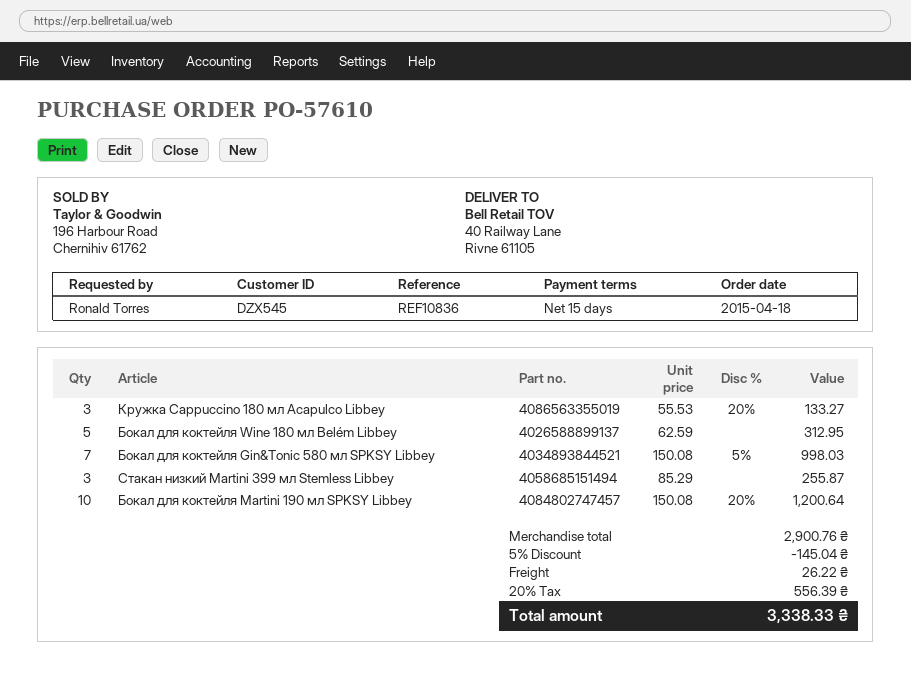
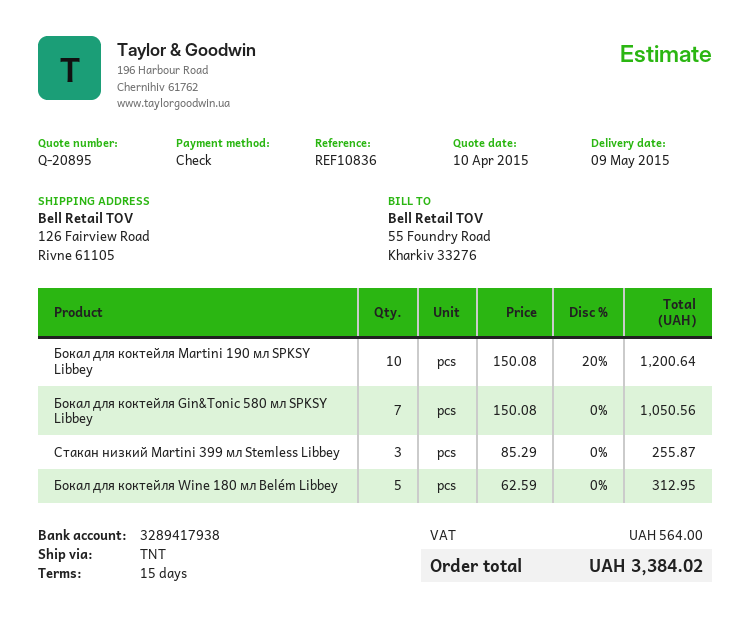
ship to: 40 Railway Lane, Rivne 61105 -> 126 Fairview Road, Rivne 61105
Кружка Cappuccino 180 мл Acapulco Libbey: 3 x 55.53 - 20% = 133.27 -> none
Бокал для коктейля Gin&Tonic 580 мл SPKSY Libbey: 7 x 150.08 - 5% = 998.03 -> 7 x 150.08 = 1050.56
discount: 5% = 145.04 -> none
shipping: 26.22 -> none
tax: 556.39 -> 564.00
total: 3338.33 -> 3384.02

